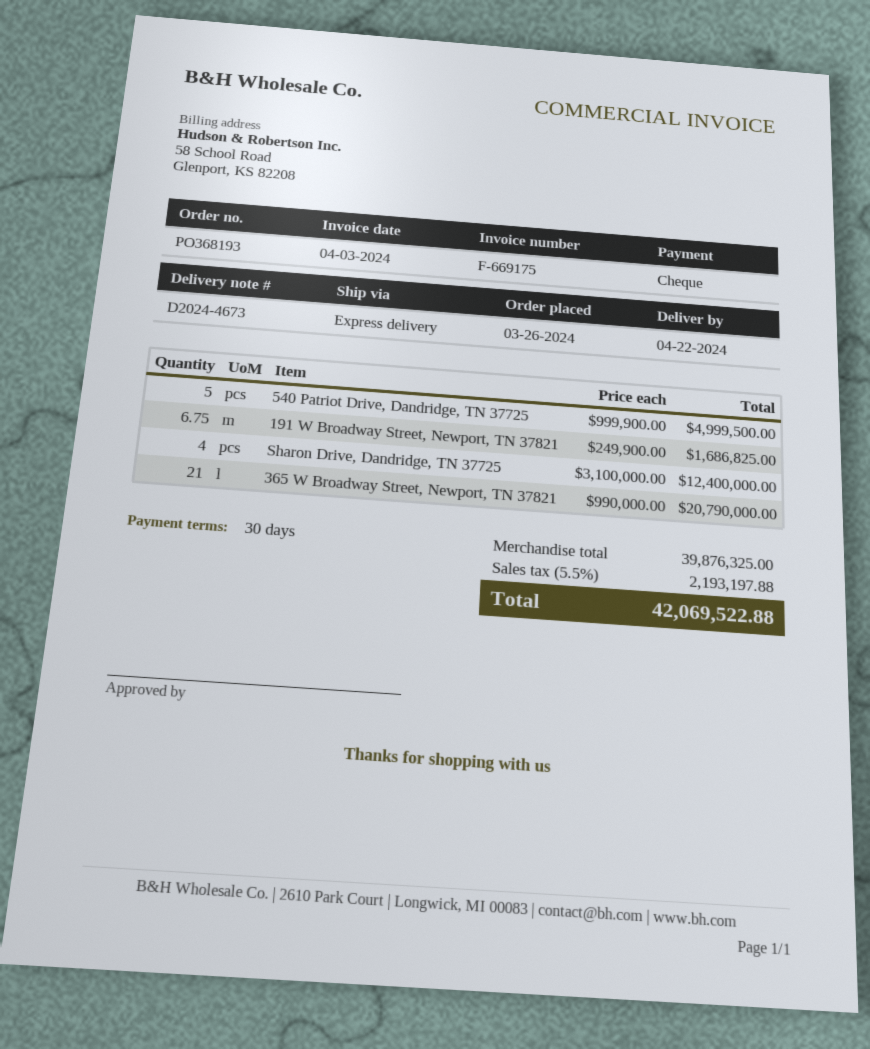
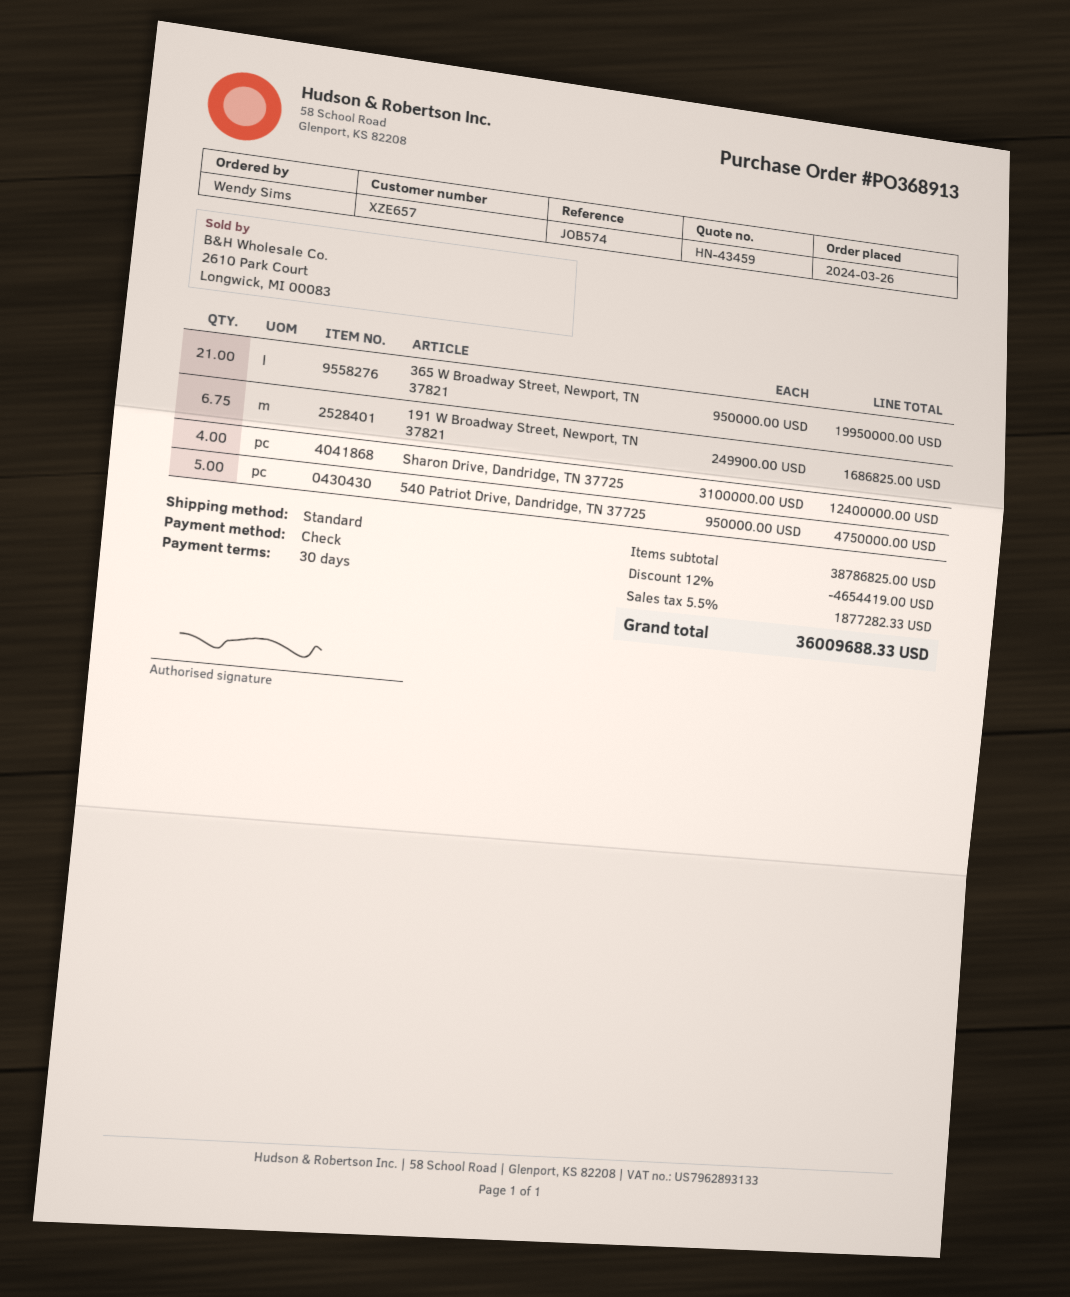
order number: PO368193 -> PO368913
shipping method: express -> standard
540 Patriot Drive, Dandridge, TN 37725: 5 x 999900.00 = 4999500.00 -> 5 x 950000.00 = 4750000.00
365 W Broadway Street, Newport, TN 37821: 21 x 990000.00 = 20790000.00 -> 21 x 950000.00 = 19950000.00
subtotal: 39876325.00 -> 38786825.00
discount: none -> 12% = 4654419.00
tax: 5.5% = 2193197.88 -> 5.5% = 1877282.33
total: 42069522.88 -> 36009688.33

